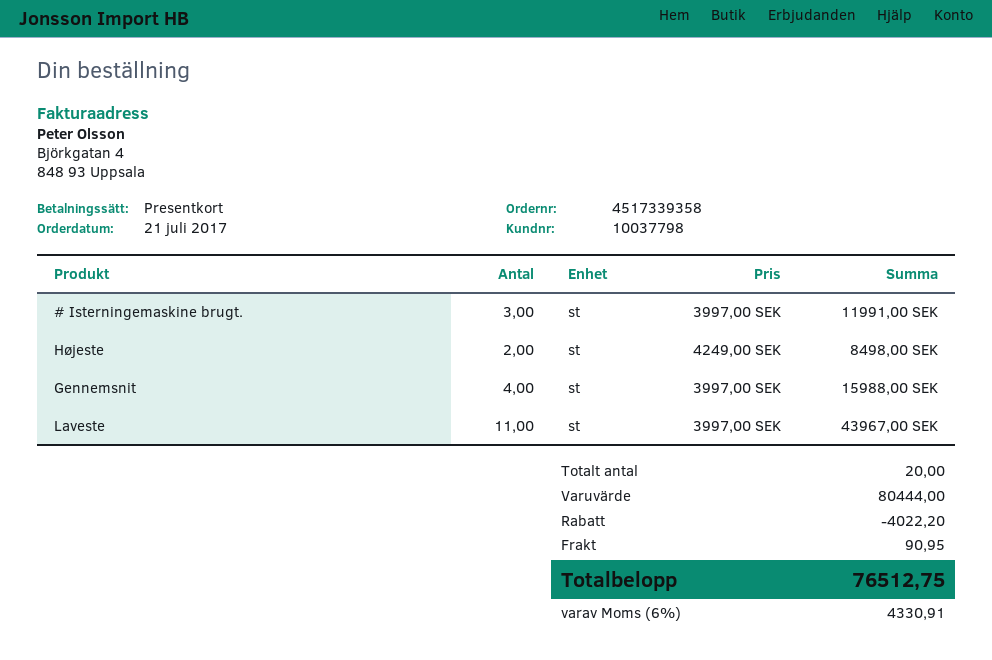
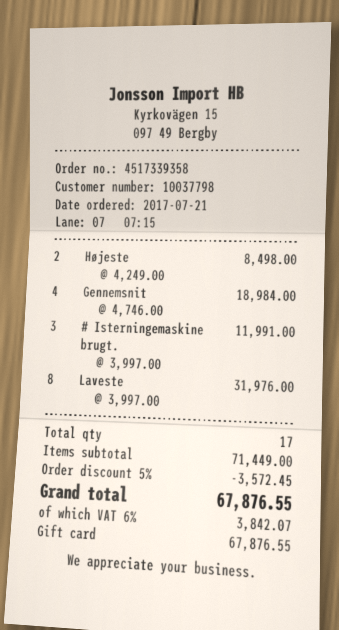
Gennemsnit: 4 x 3997.00 = 15988.00 -> 4 x 4746.00 = 18984.00
Laveste: 11 x 3997.00 = 43967.00 -> 8 x 3997.00 = 31976.00
total quantity: 20 -> 17
subtotal: 80444.00 -> 71449.00
discount: 4022.20 -> 3572.45
shipping: 90.95 -> none
tax: 6% = 4330.91 -> 6% = 3842.07
total: 76512.75 -> 67876.55

